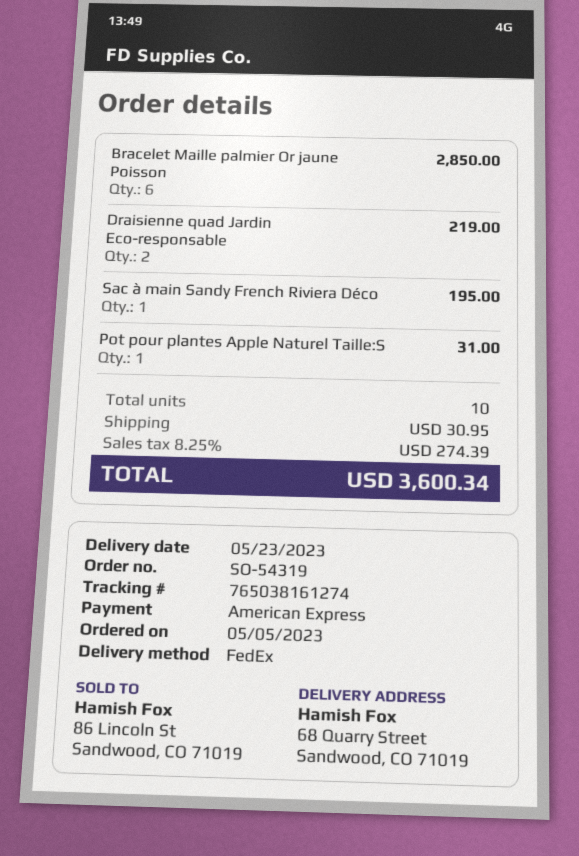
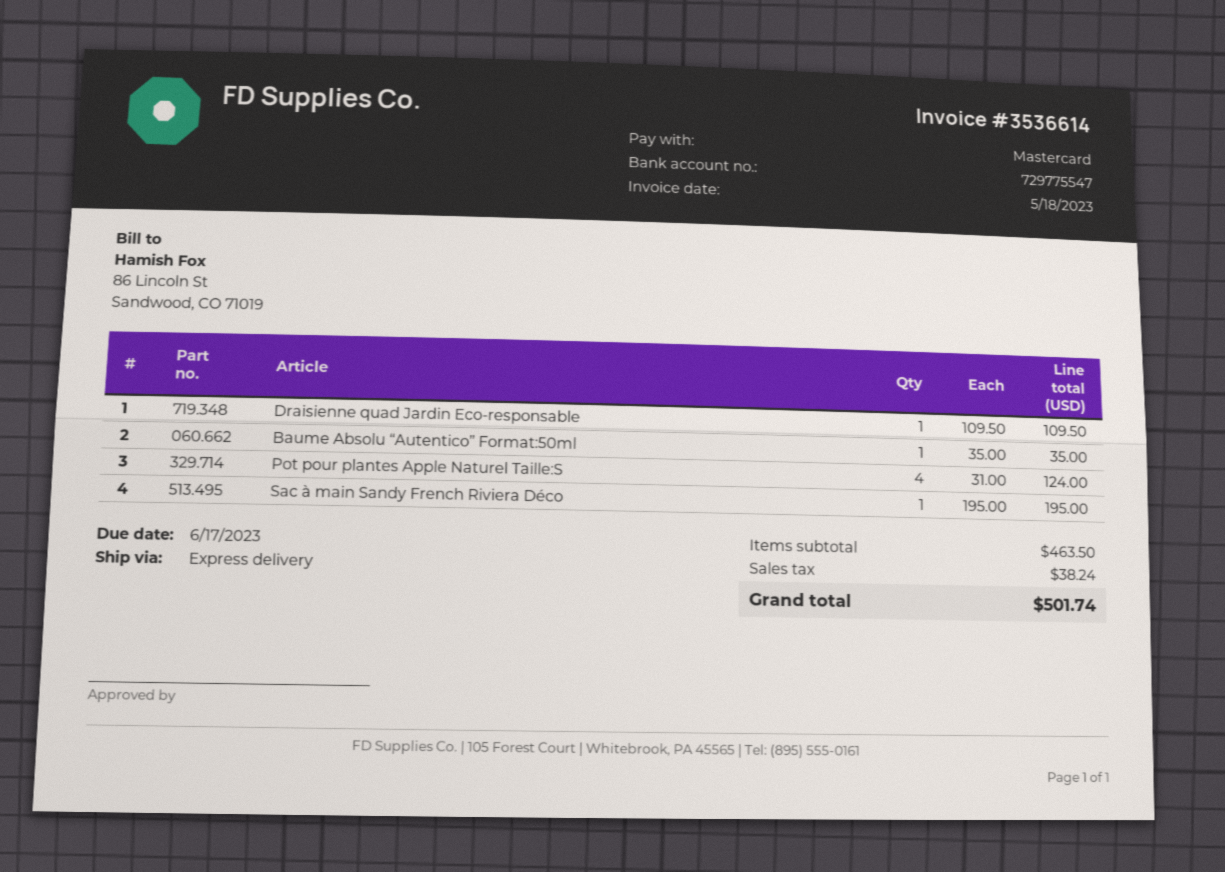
payment method: American Express -> Mastercard
shipping method: FedEx -> express
Bracelet Maille palmier Or jaune Poisson: 6 for 2850.00 -> none
Draisienne quad Jardin Eco-responsable: 2 for 219.00 -> 1 for 109.50
Pot pour plantes Apple Naturel Taille:S: 1 for 31.00 -> 4 for 124.00
Baume Absolu “Autentico” Format:50ml: none -> 1 for 35.00
shipping: 30.95 -> none
tax: 274.39 -> 38.24
total: 3600.34 -> 501.74

